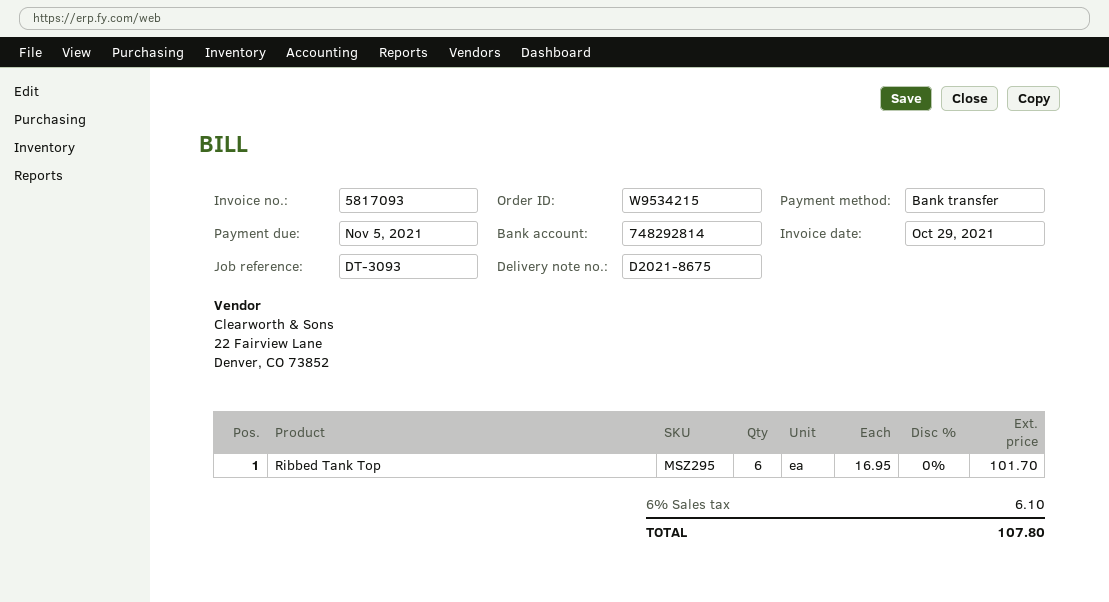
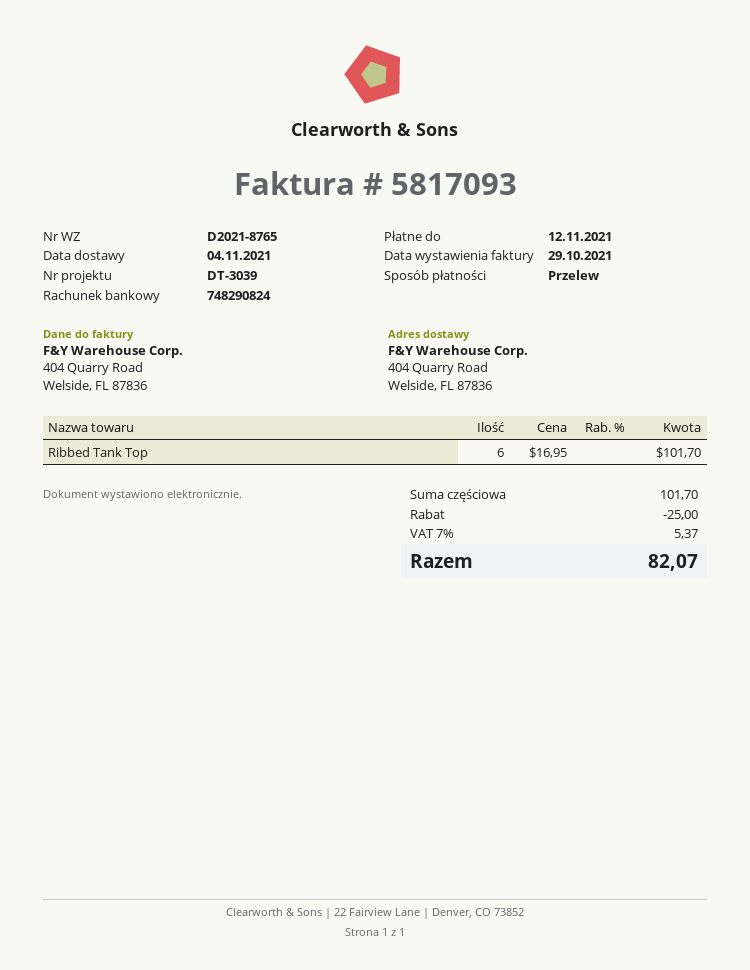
delivery note number: D2021-8675 -> D2021-8765
due date: 2021-11-05 -> 2021-11-12
reference: DT-3093 -> DT-3039
bank account: 748292814 -> 748290824
discount: none -> 25.00
tax: 6% = 6.10 -> 7% = 5.37
total: 107.80 -> 82.07

